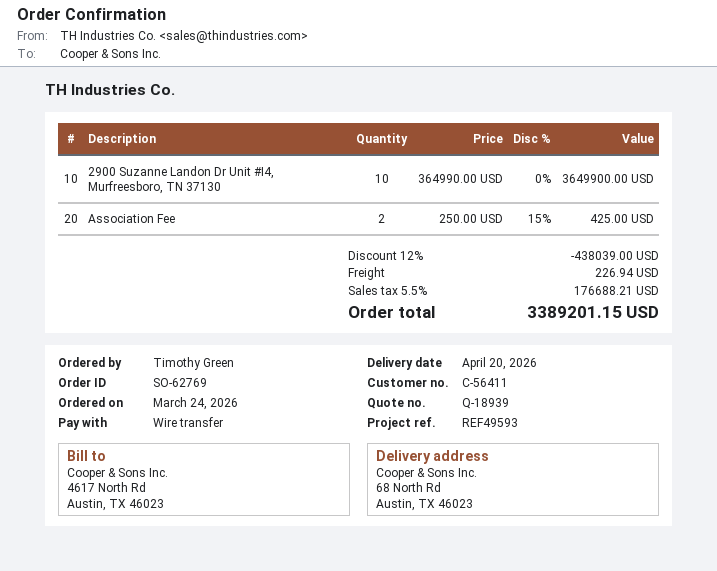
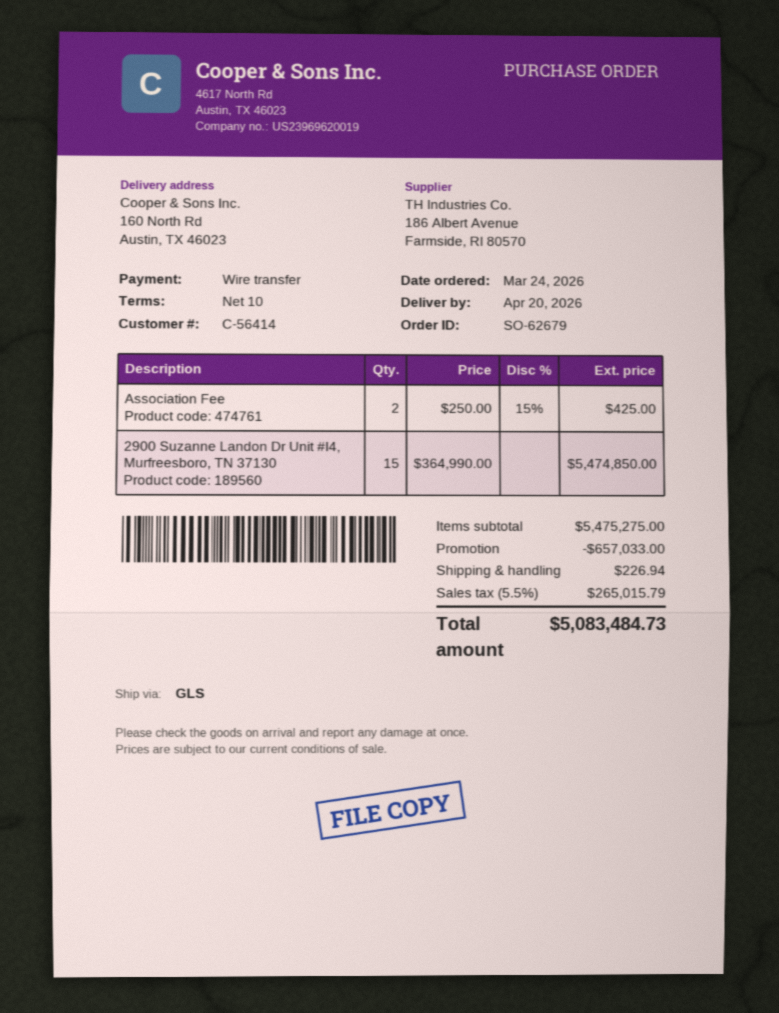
order number: SO-62769 -> SO-62679
customer number: C-56411 -> C-56414
ship to: 68 North Rd, Austin, TX 46023 -> 160 North Rd, Austin, TX 46023
2900 Suzanne Landon Dr Unit #I4, Murfreesboro, TN 37130: 10 x 364990.00 = 3649900.00 -> 15 x 364990.00 = 5474850.00
discount: 438039.00 -> 657033.00
tax: 5.5% = 176688.21 -> 5.5% = 265015.79
total: 3389201.15 -> 5083484.73

